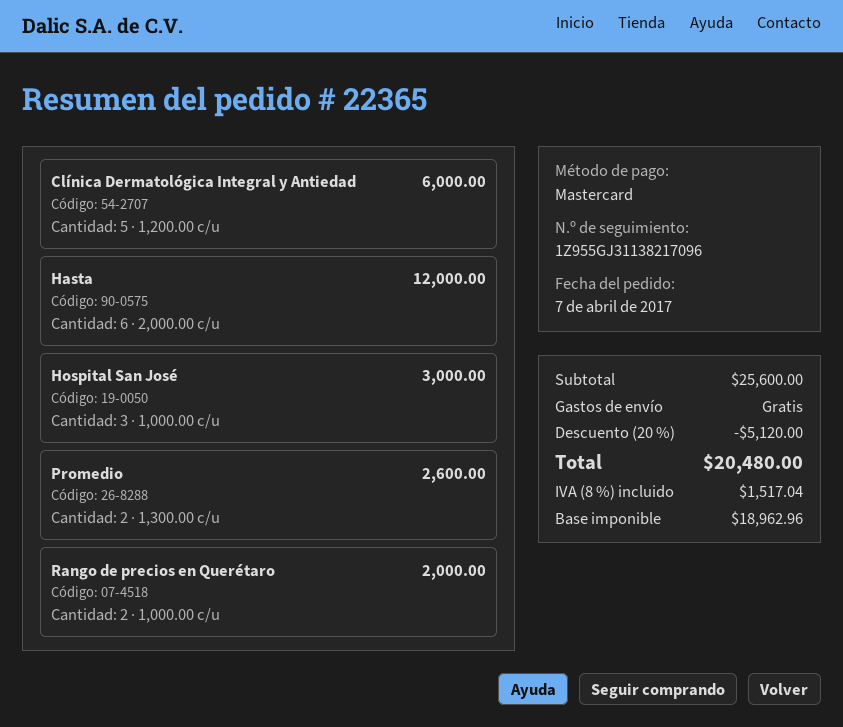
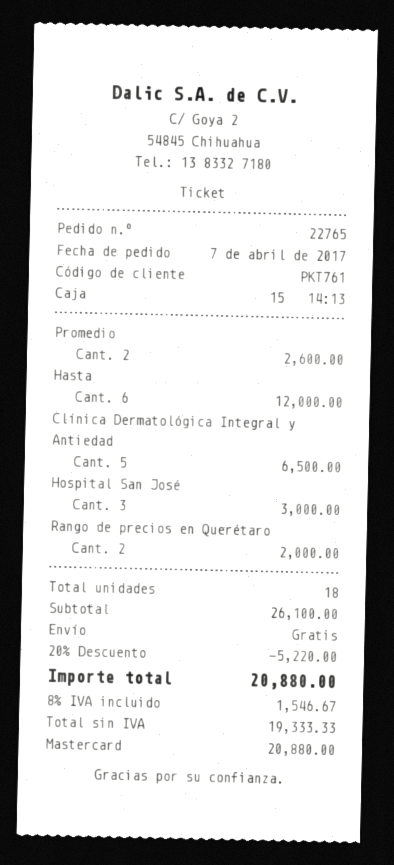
order number: 22365 -> 22765
Clínica Dermatológica Integral y Antiedad: 5 for 6000.00 -> 5 for 6500.00
subtotal: 25600.00 -> 26100.00
discount: 20% = 5120.00 -> 20% = 5220.00
net: 18962.96 -> 19333.33
tax: 8% = 1517.04 -> 8% = 1546.67
total: 20480.00 -> 20880.00

